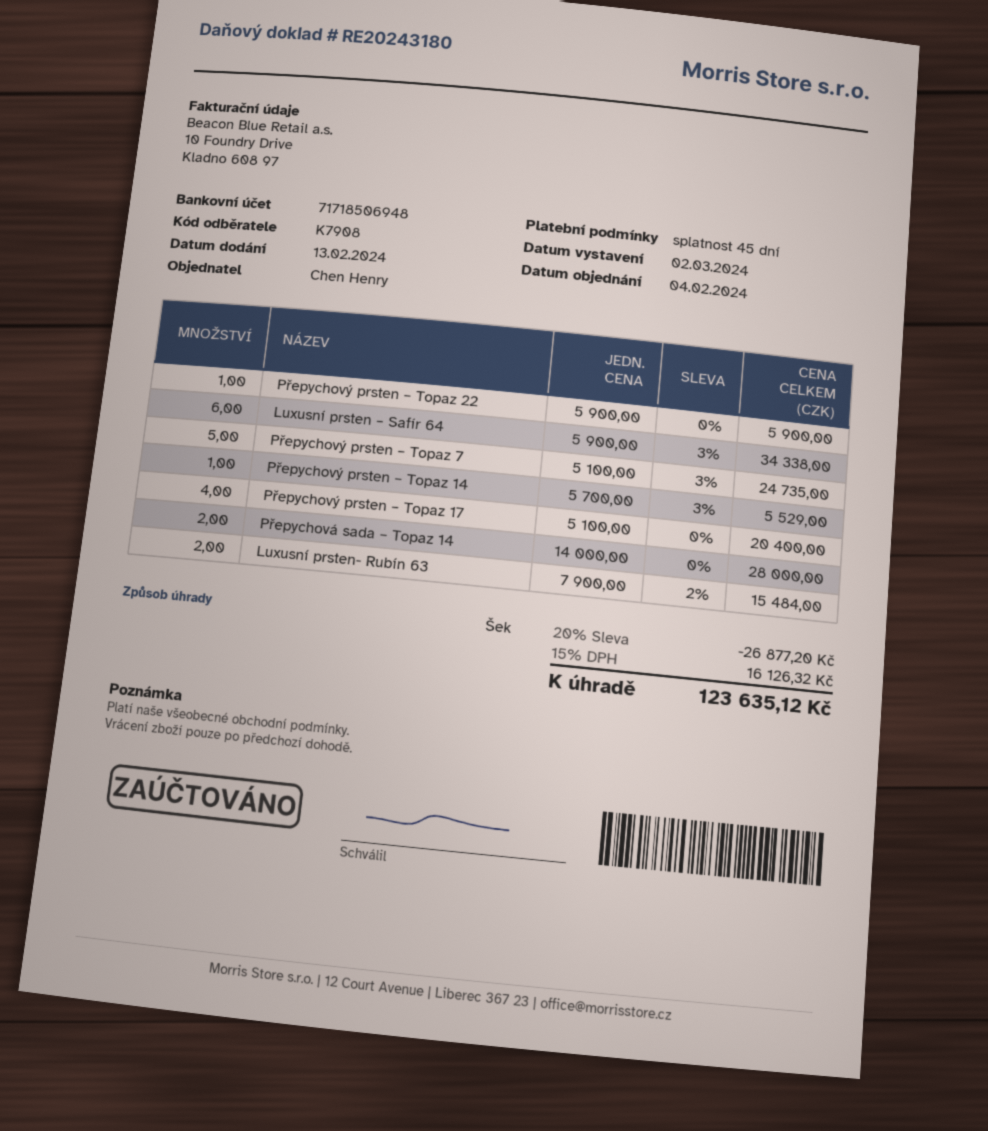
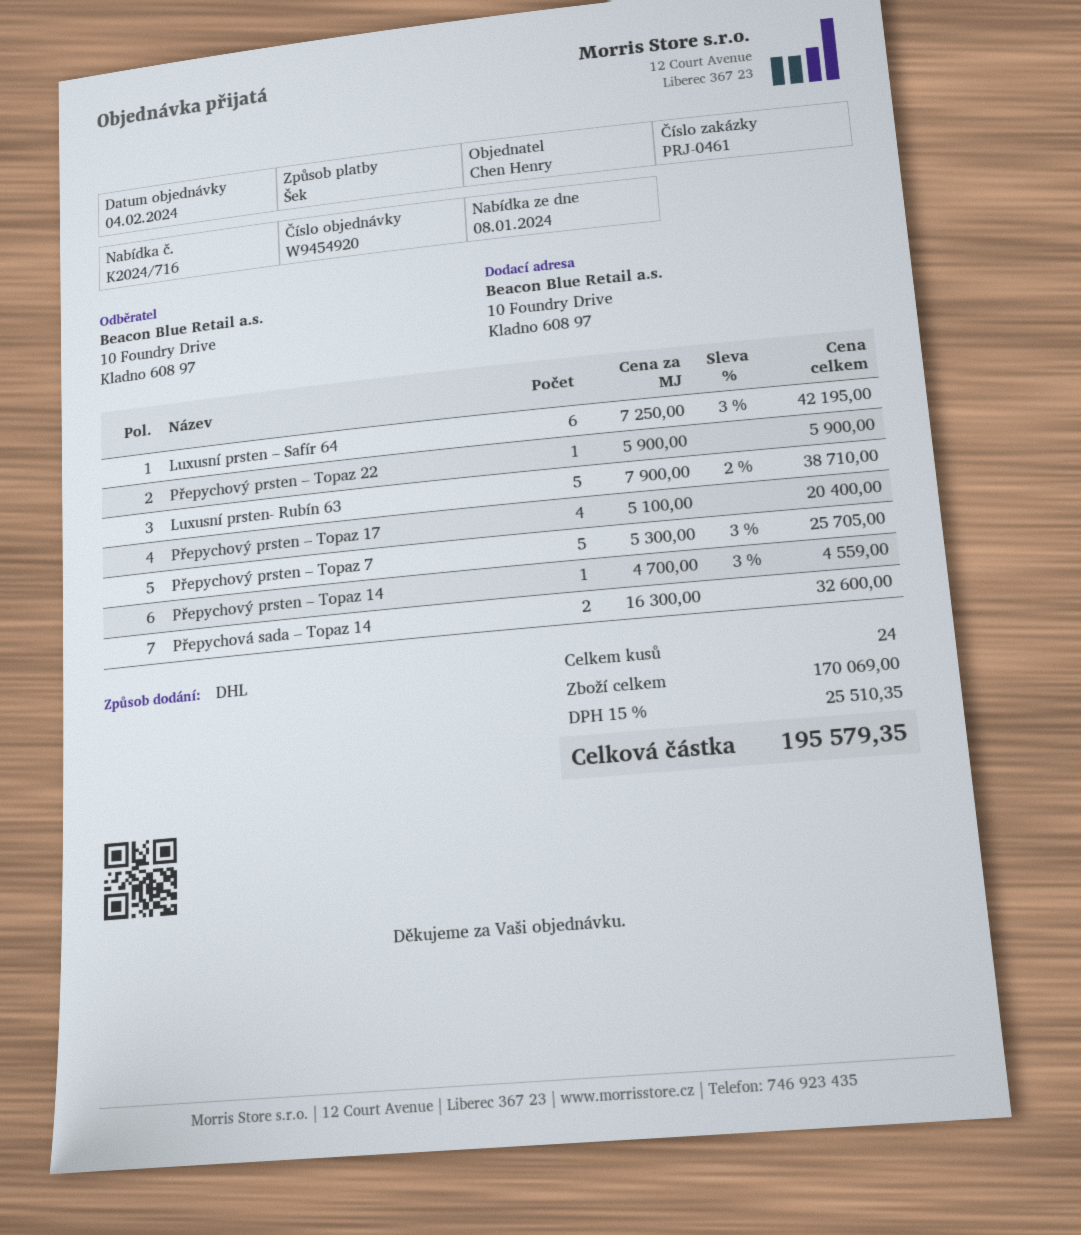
Luxusní prsten – Safír 64: 6 x 5900.00 - 3% = 34338.00 -> 6 x 7250.00 - 3% = 42195.00
Přepychový prsten – Topaz 7: 5 x 5100.00 - 3% = 24735.00 -> 5 x 5300.00 - 3% = 25705.00
Přepychový prsten – Topaz 14: 1 x 5700.00 - 3% = 5529.00 -> 1 x 4700.00 - 3% = 4559.00
Přepychová sada – Topaz 14: 2 x 14000.00 = 28000.00 -> 2 x 16300.00 = 32600.00
Luxusní prsten- Rubín 63: 2 x 7900.00 - 2% = 15484.00 -> 5 x 7900.00 - 2% = 38710.00
discount: 20% = 26877.20 -> none
tax: 15% = 16126.32 -> 15% = 25510.35
total: 123635.12 -> 195579.35

